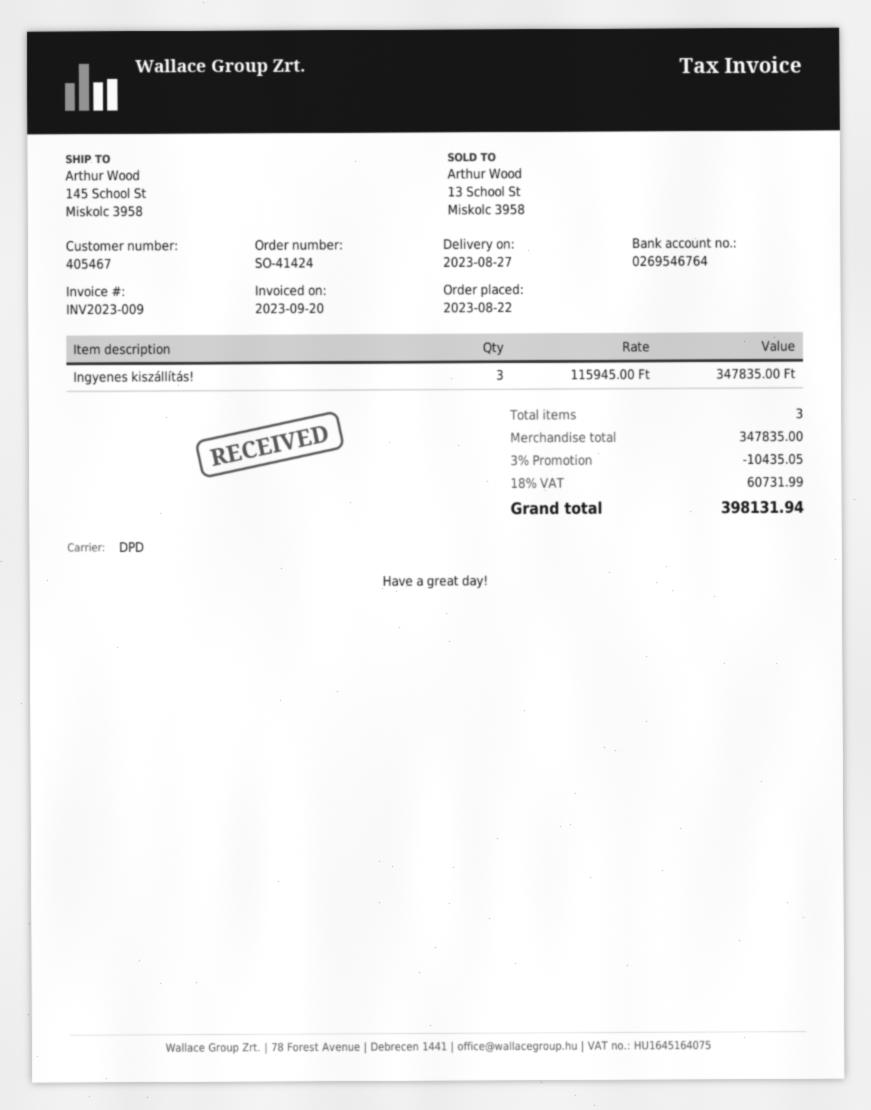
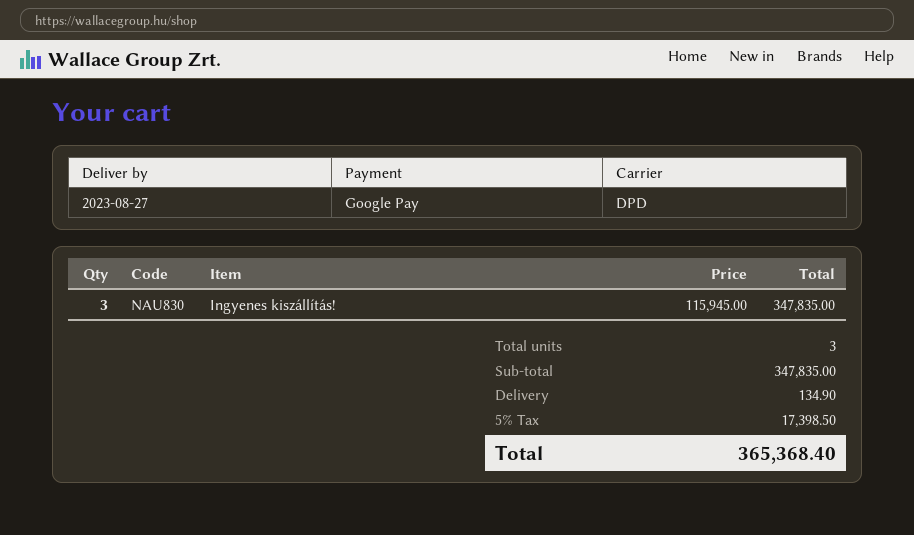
discount: 3% = 10435.05 -> none
shipping: none -> 134.90
tax: 18% = 60731.99 -> 5% = 17398.50
total: 398131.94 -> 365368.40

